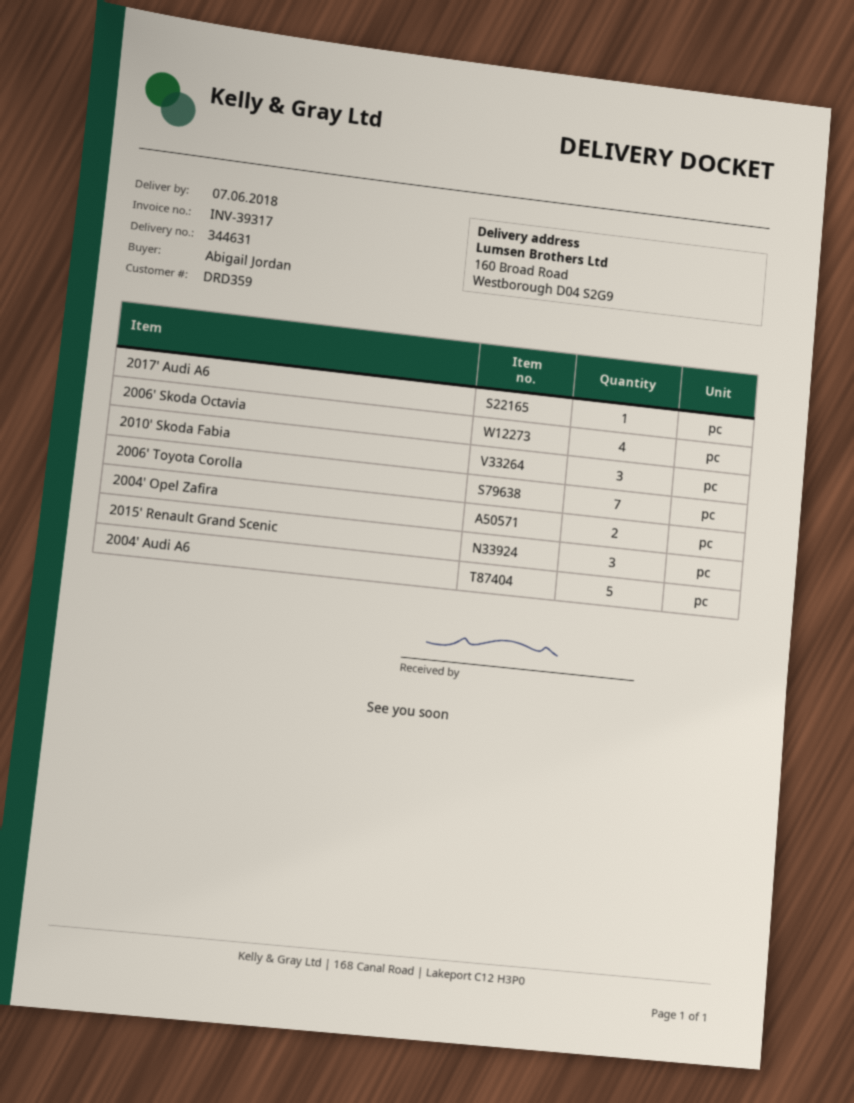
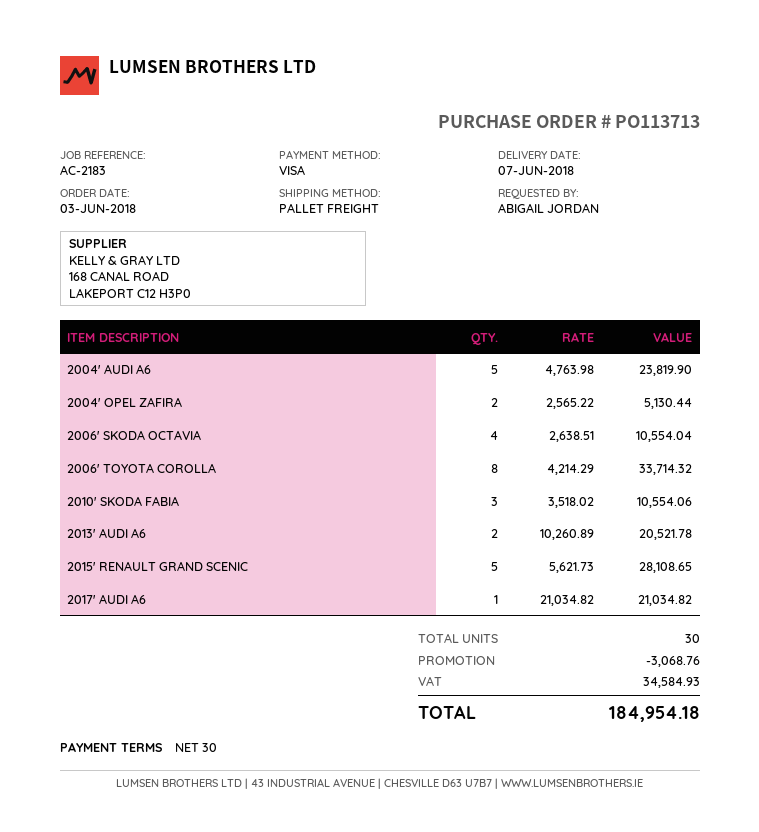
2006' Toyota Corolla: 7 -> 8
2015' Renault Grand Scenic: 3 -> 5
2013' AUDI A6: none -> 2

